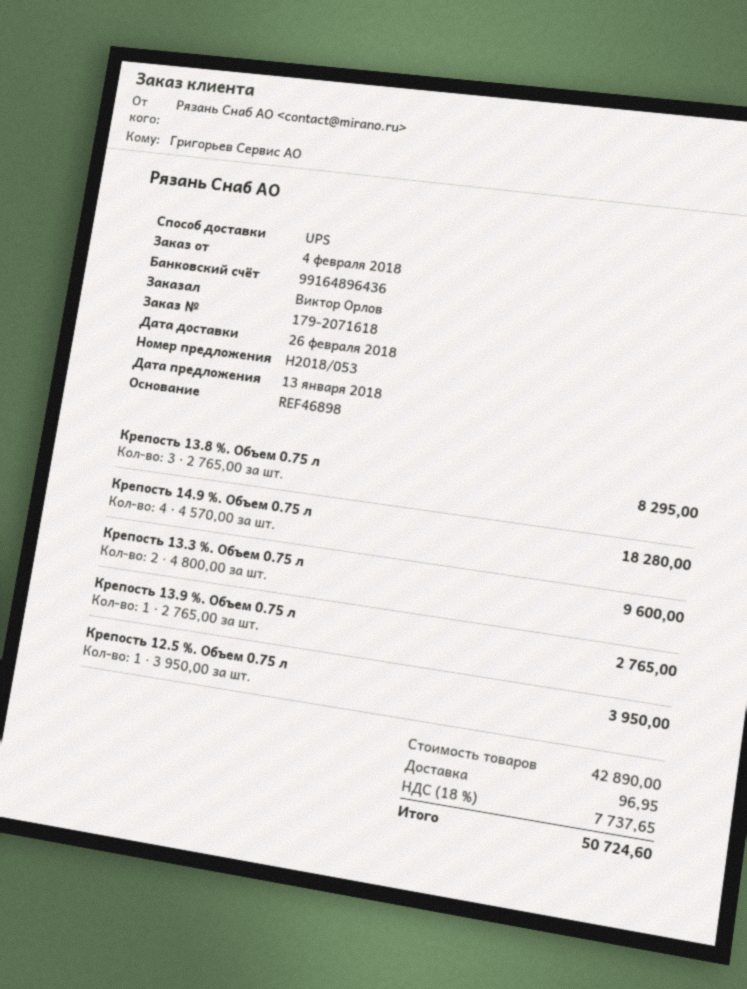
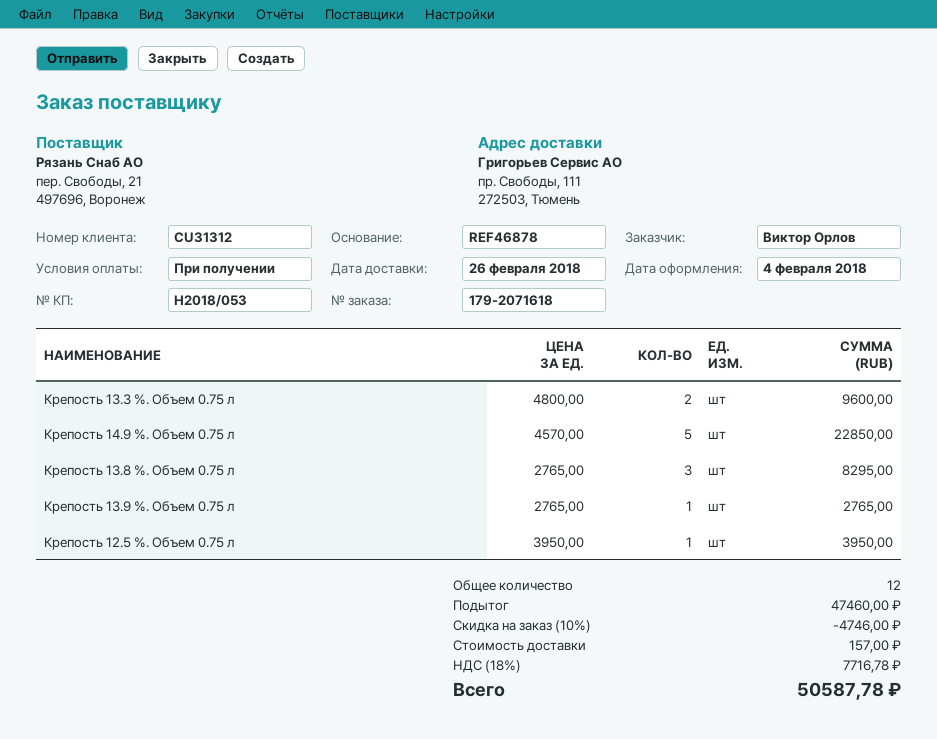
reference: REF46898 -> REF46878
Крепость 14.9 %. Объем 0.75 л: 4 x 4570.00 = 18280.00 -> 5 x 4570.00 = 22850.00
subtotal: 42890.00 -> 47460.00
discount: none -> 10% = 4746.00
shipping: 96.95 -> 157.00
tax: 18% = 7737.65 -> 18% = 7716.78
total: 50724.60 -> 50587.78

